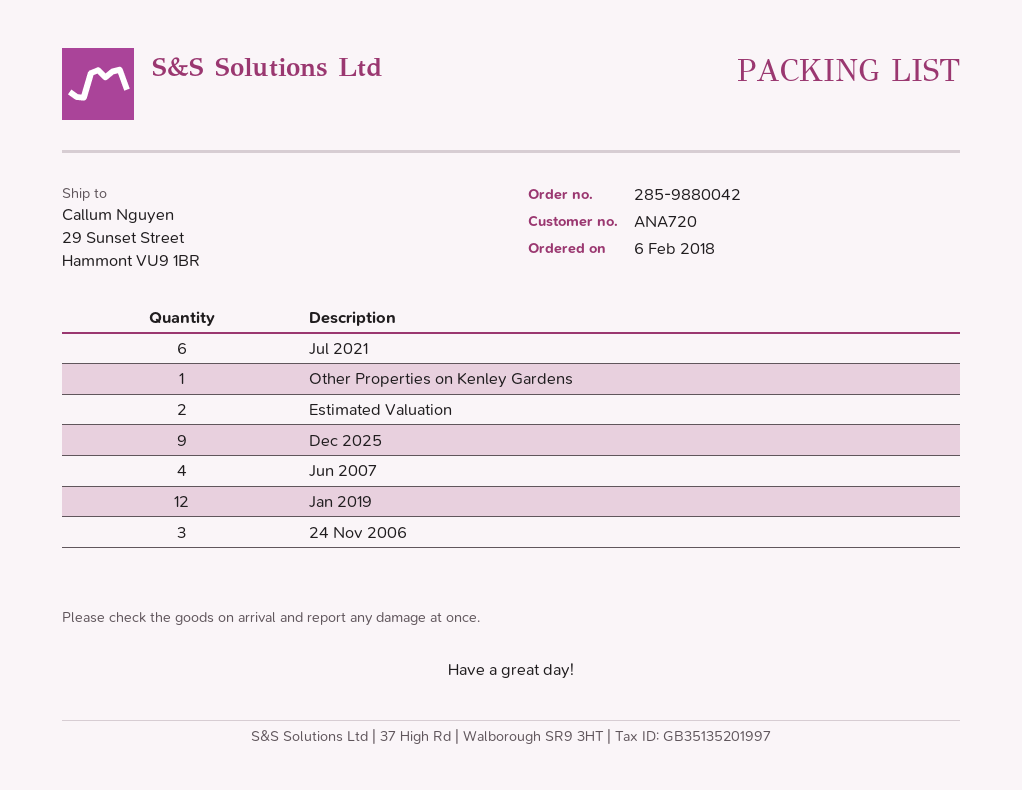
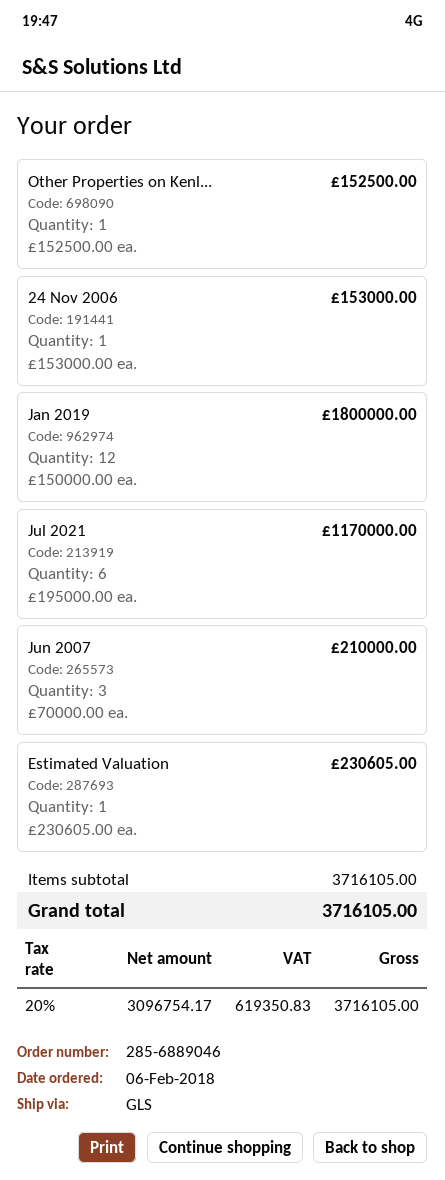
order number: 285-9880042 -> 285-6889046
Estimated Valuation: 2 -> 1
Dec 2025: 9 -> none
Jun 2007: 4 -> 3
24 Nov 2006: 3 -> 1

